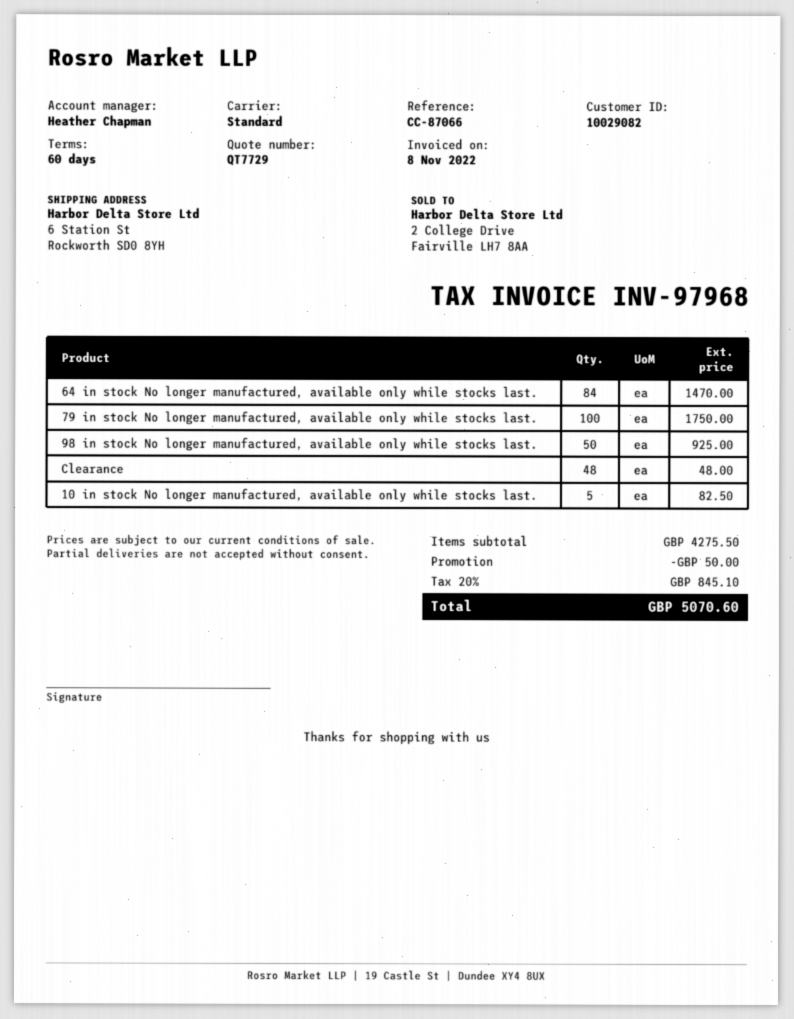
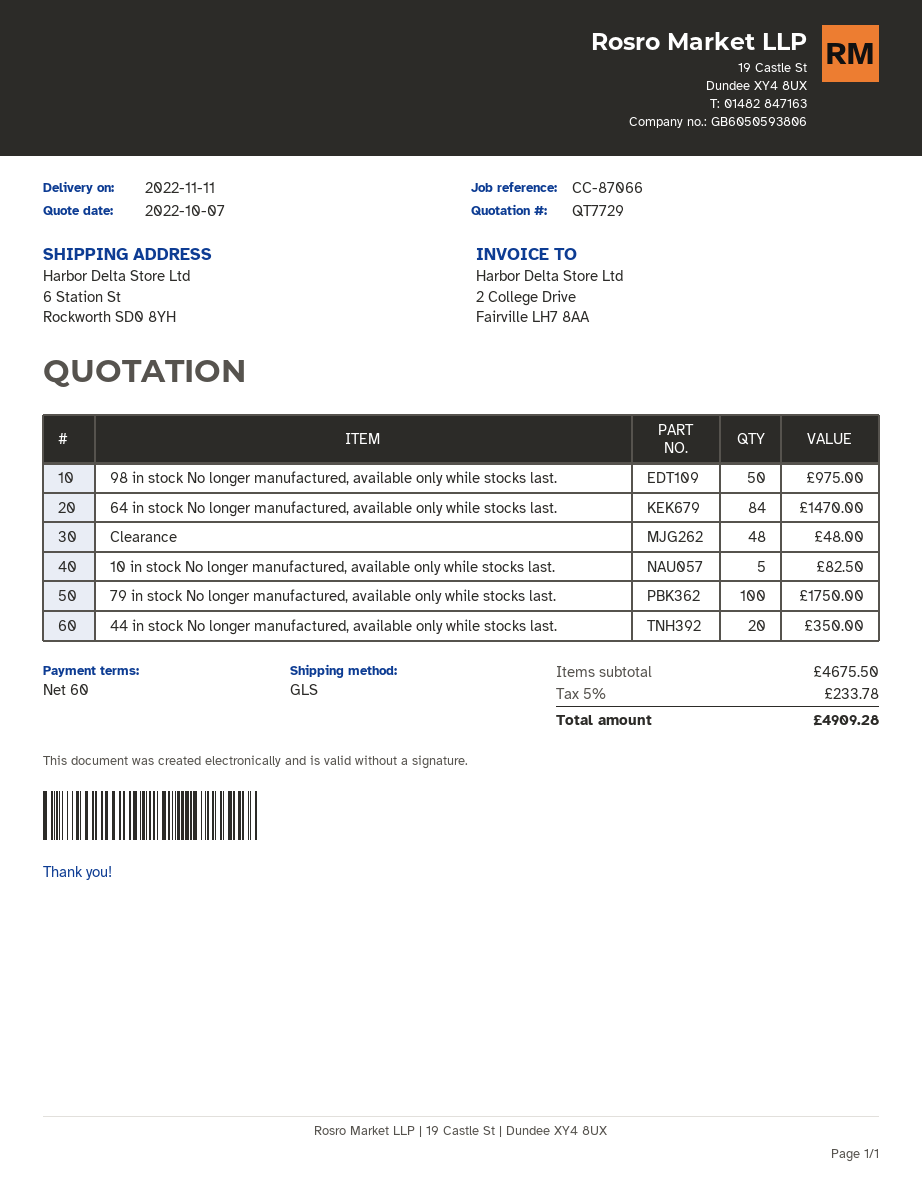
shipping method: standard -> GLS
98 in stock No longer manufactured, available only while stocks last.: 50 for 925.00 -> 50 for 975.00
44 in stock No longer manufactured, available only while stocks last.: none -> 20 for 350.00
subtotal: 4275.50 -> 4675.50
discount: 50.00 -> none
tax: 20% = 845.10 -> 5% = 233.78
total: 5070.60 -> 4909.28

